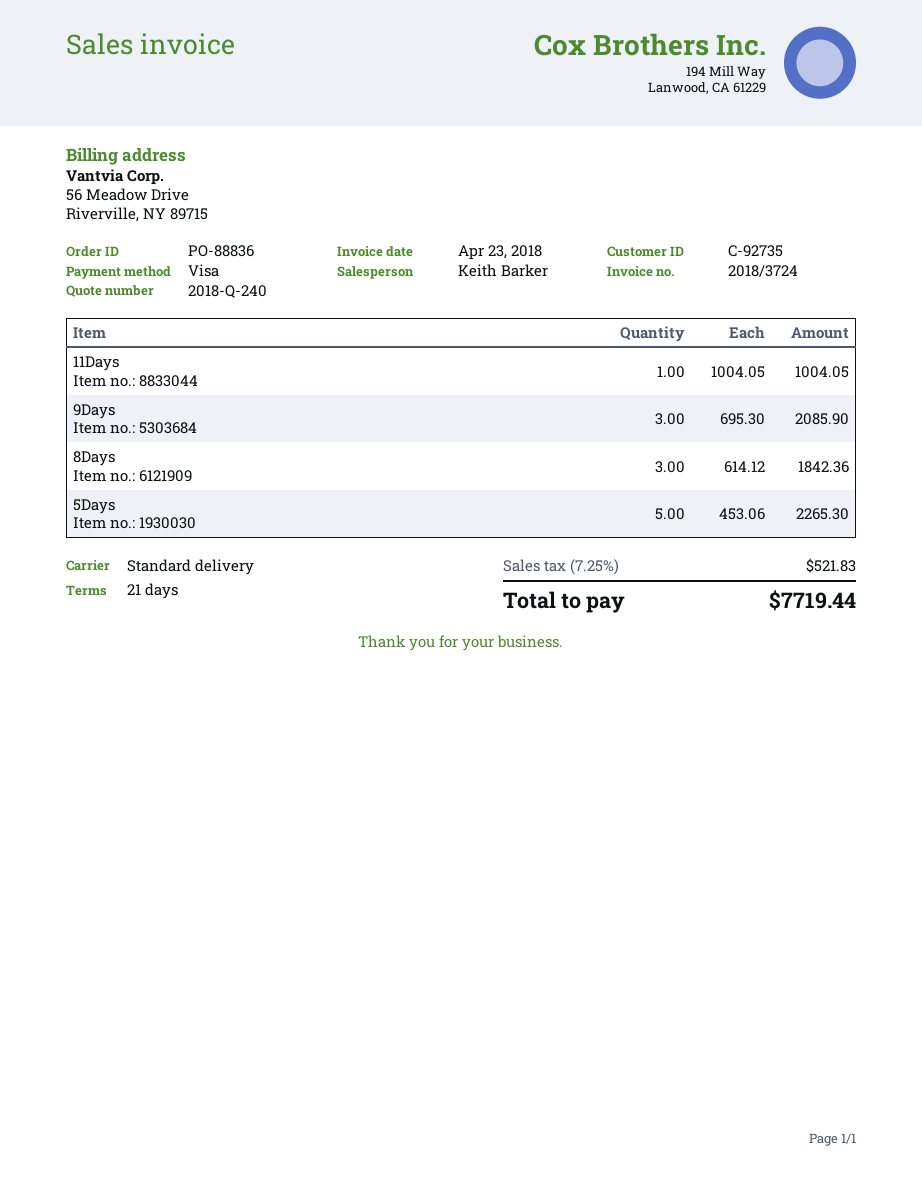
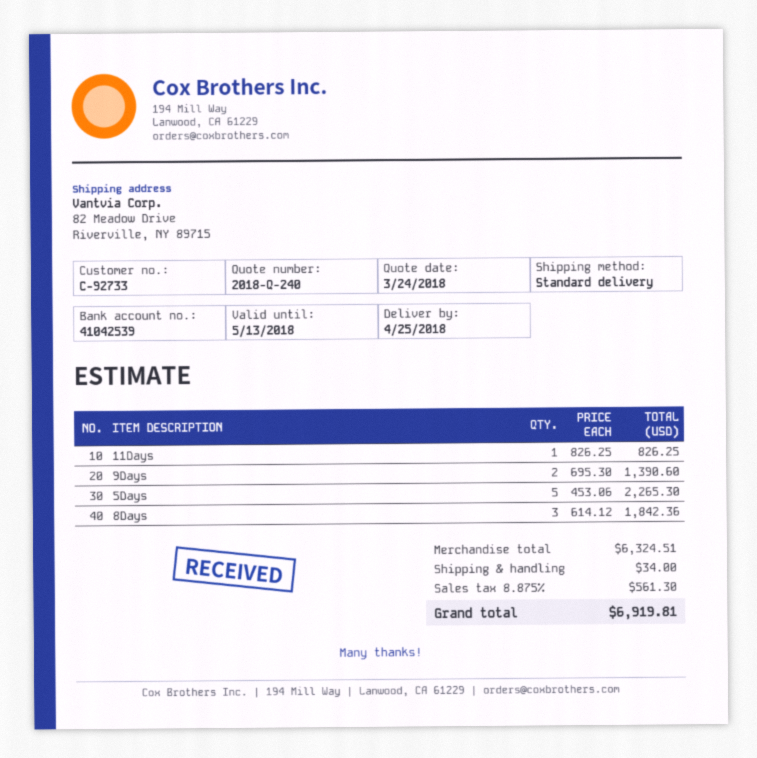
customer number: C-92735 -> C-92733
11Days: 1 x 1004.05 = 1004.05 -> 1 x 826.25 = 826.25
9Days: 3 x 695.30 = 2085.90 -> 2 x 695.30 = 1390.60
shipping: none -> 34.00
tax: 7.25% = 521.83 -> 8.875% = 561.30
total: 7719.44 -> 6919.81

